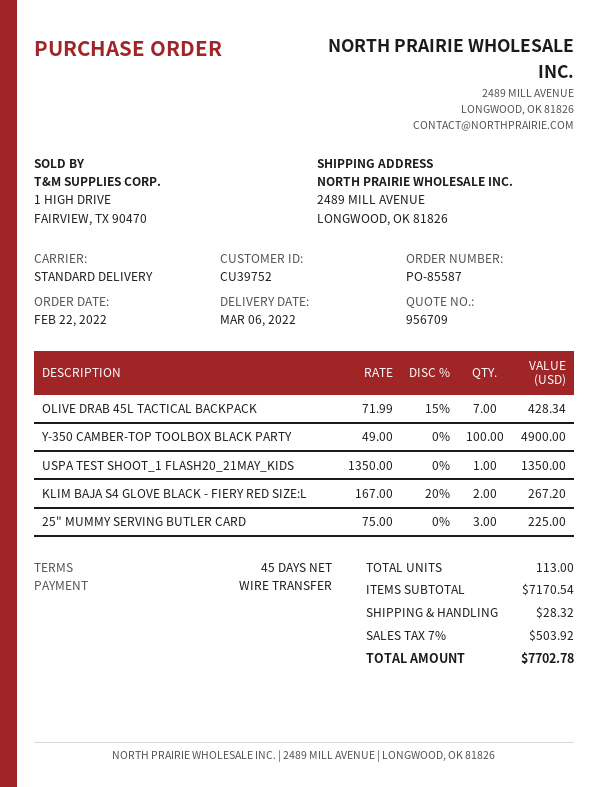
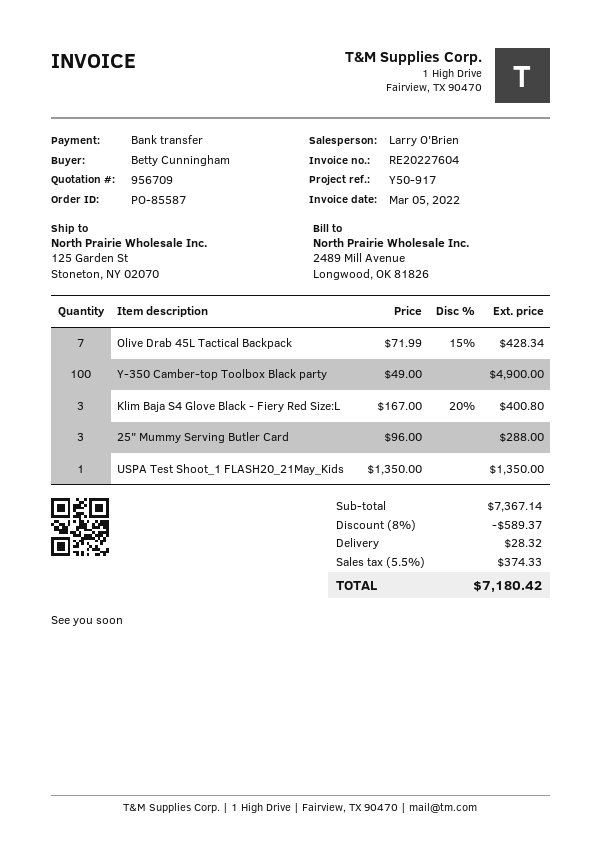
ship to: 2489 MILL AVENUE, LONGWOOD, OK 81826 -> 125 Garden St, Stoneton, NY 02070
KLIM BAJA S4 GLOVE BLACK - FIERY RED SIZE:L: 2 x 167.00 - 20% = 267.20 -> 3 x 167.00 - 20% = 400.80
25" MUMMY SERVING BUTLER CARD: 3 x 75.00 = 225.00 -> 3 x 96.00 = 288.00
subtotal: 7170.54 -> 7367.14
discount: none -> 8% = 589.37
tax: 7% = 503.92 -> 5.5% = 374.33
total: 7702.78 -> 7180.42

